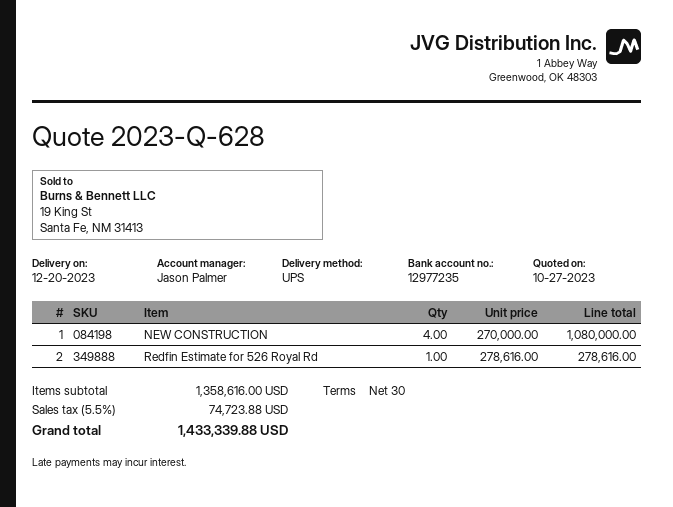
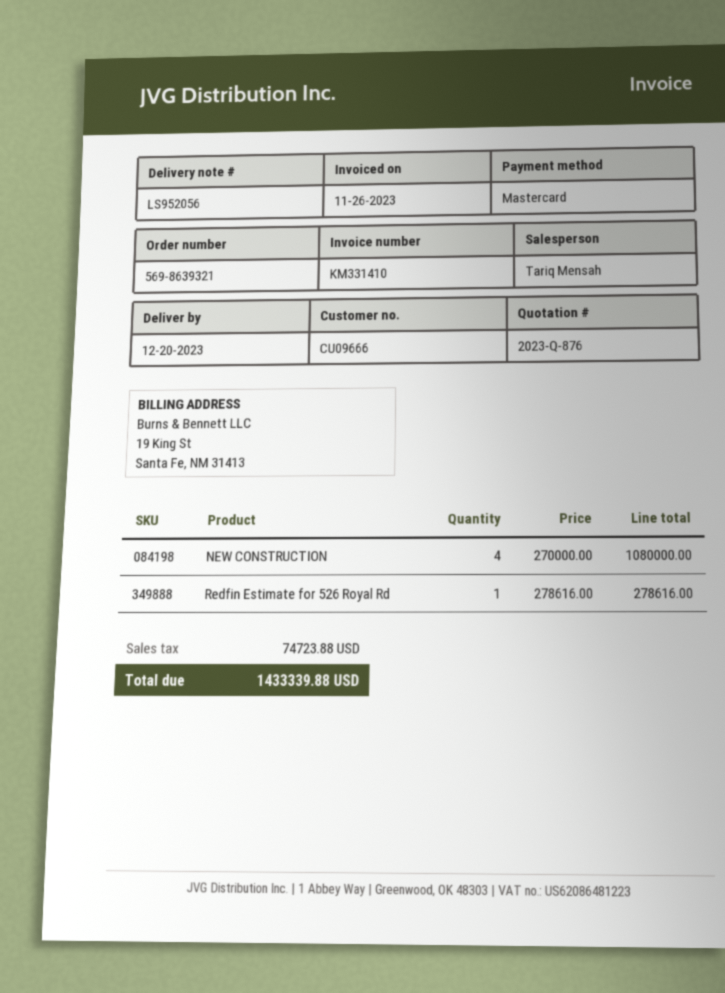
quote number: 2023-Q-628 -> 2023-Q-876
sales rep: Jason Palmer -> Tariq Mensah

